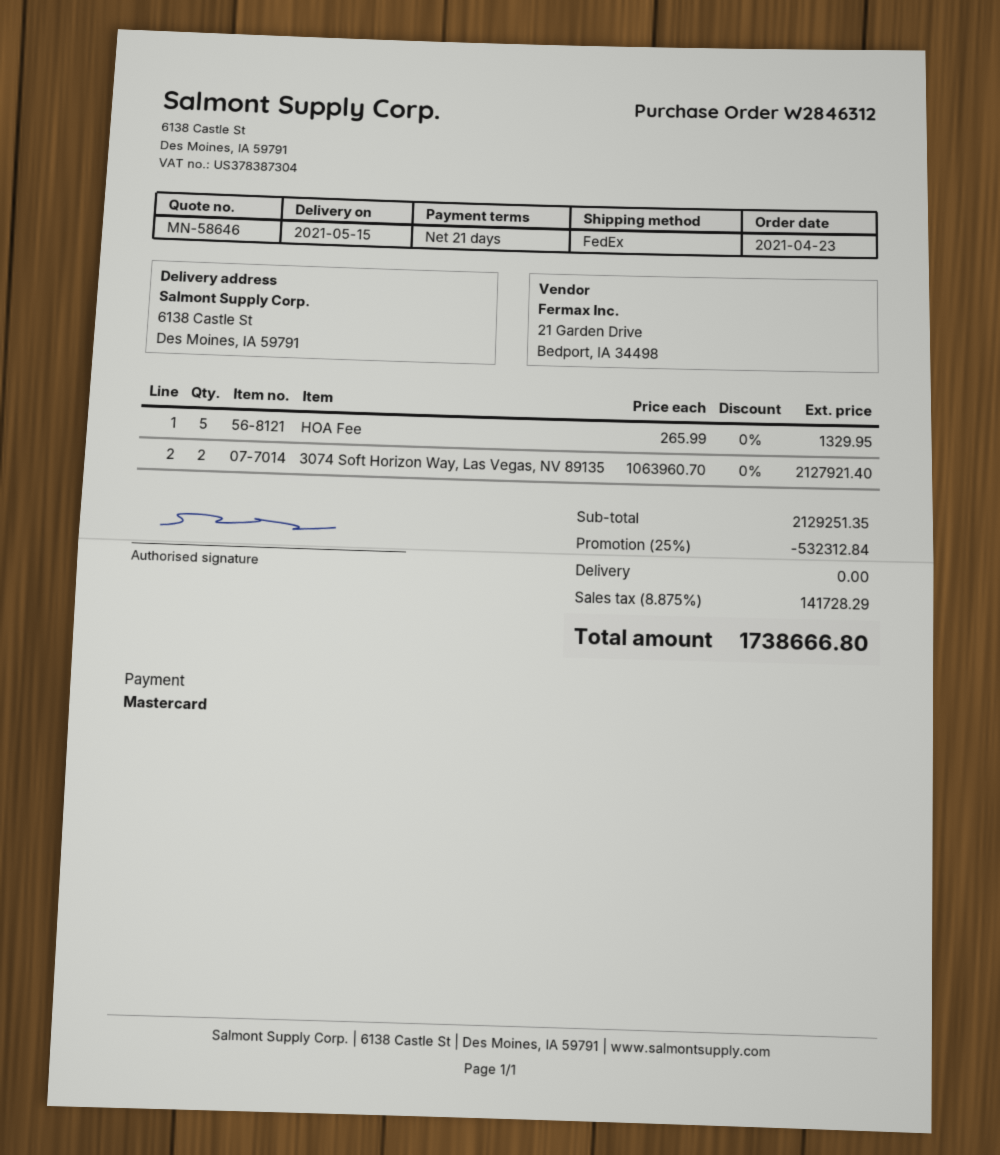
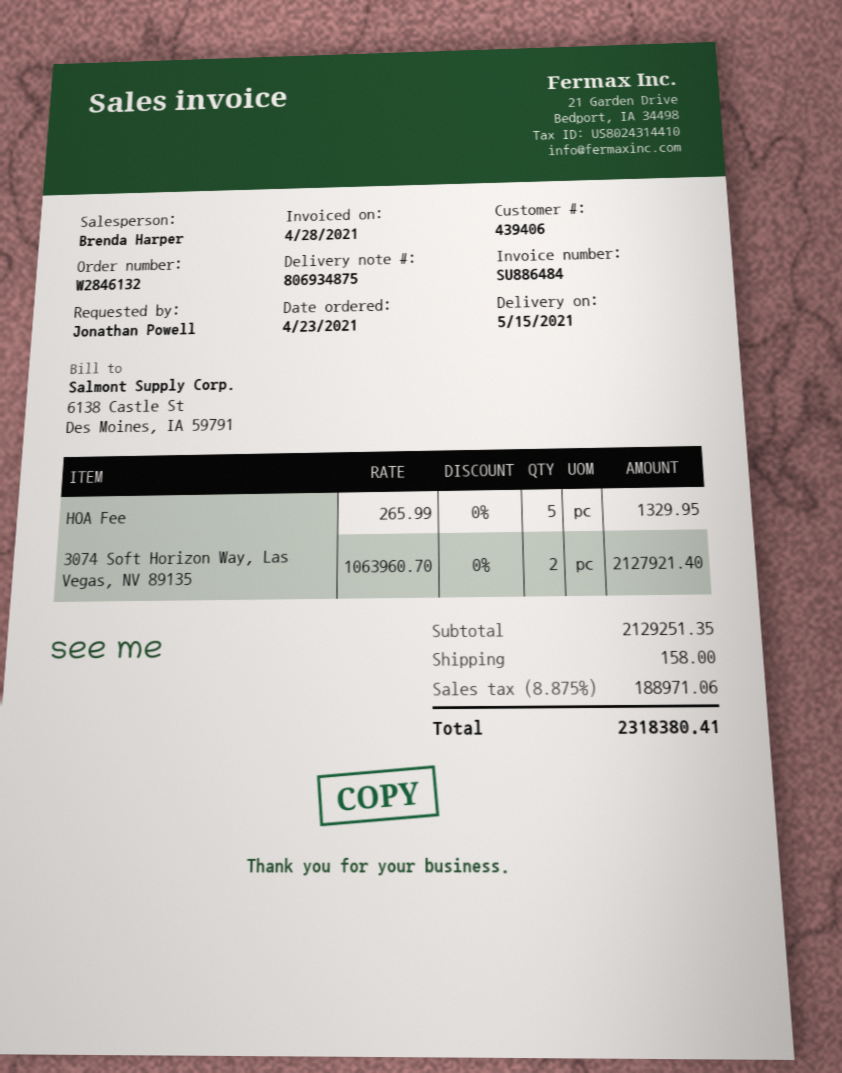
order number: W2846312 -> W2846132
discount: 25% = 532312.84 -> none
shipping: 0.00 -> 158.00
tax: 8.875% = 141728.29 -> 8.875% = 188971.06
total: 1738666.80 -> 2318380.41

